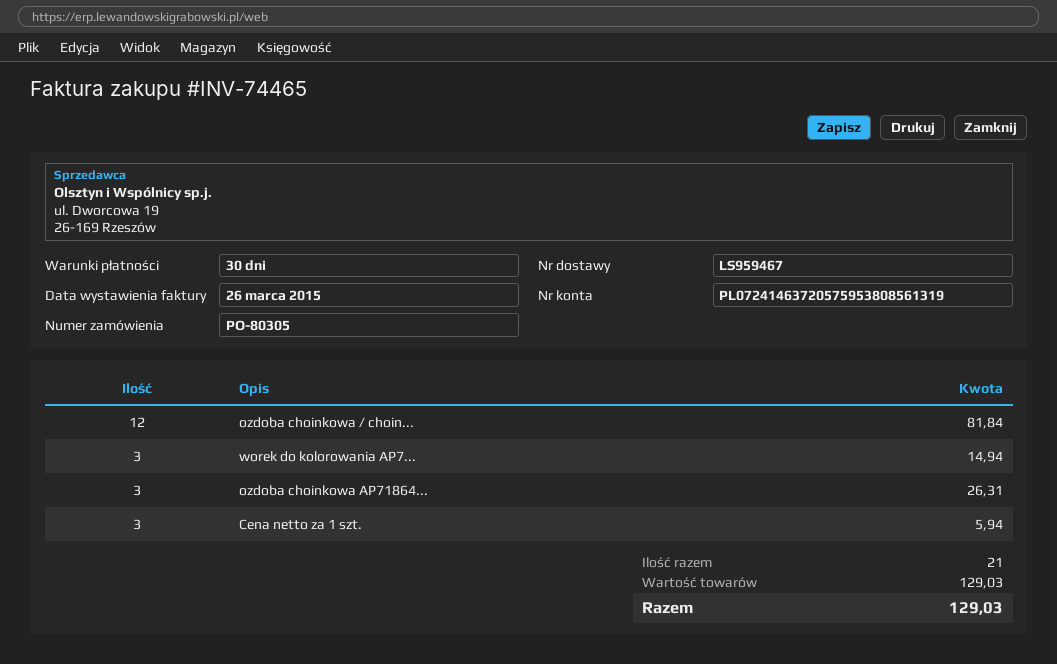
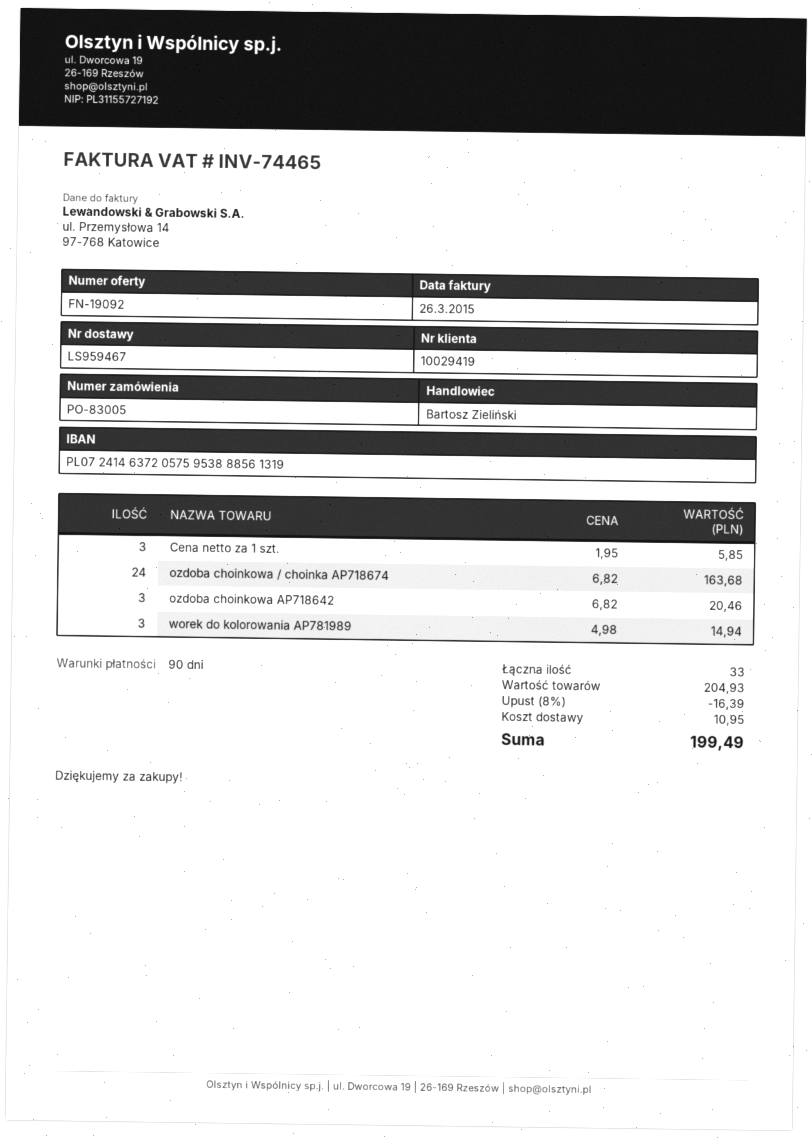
order number: PO-80305 -> PO-83005
payment terms: 30 days -> 90 days
bank account: PL07241463720575953808561319 -> PL07241463720575953888561319
ozdoba choinkowa / choin...: 12 for 81.84 -> 24 for 163.68
ozdoba choinkowa AP71864...: 3 for 26.31 -> 3 for 20.46
Cena netto za 1 szt.: 3 for 5.94 -> 3 for 5.85
total quantity: 21 -> 33
subtotal: 129.03 -> 204.93
discount: none -> 8% = 16.39
shipping: none -> 10.95
total: 129.03 -> 199.49

